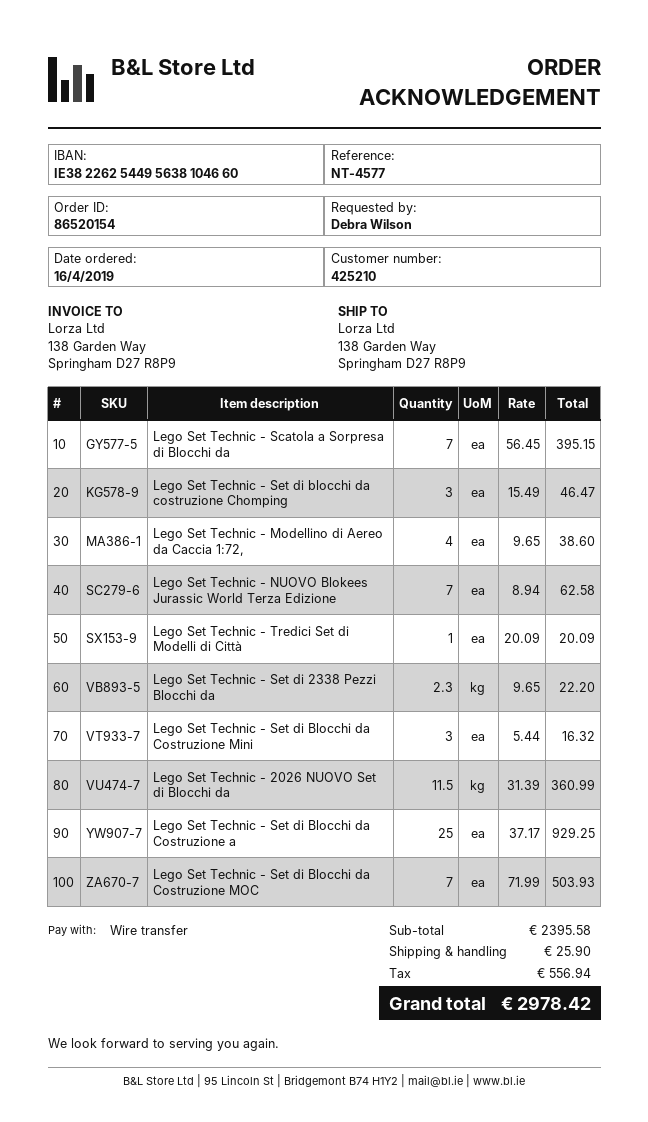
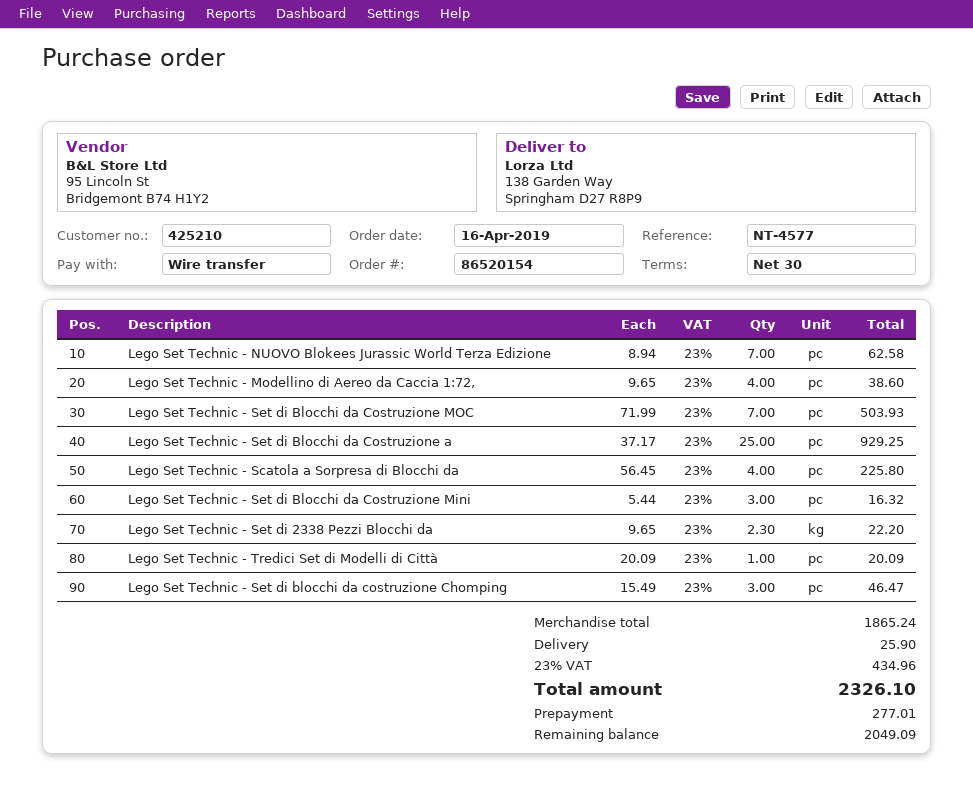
Lego Set Technic - Scatola a Sorpresa di Blocchi da: 7 x 56.45 = 395.15 -> 4 x 56.45 = 225.80
Lego Set Technic - 2026 NUOVO Set di Blocchi da: 11.5 x 31.39 = 360.99 -> none
subtotal: 2395.58 -> 1865.24
tax: 556.94 -> 434.96
total: 2978.42 -> 2326.10

